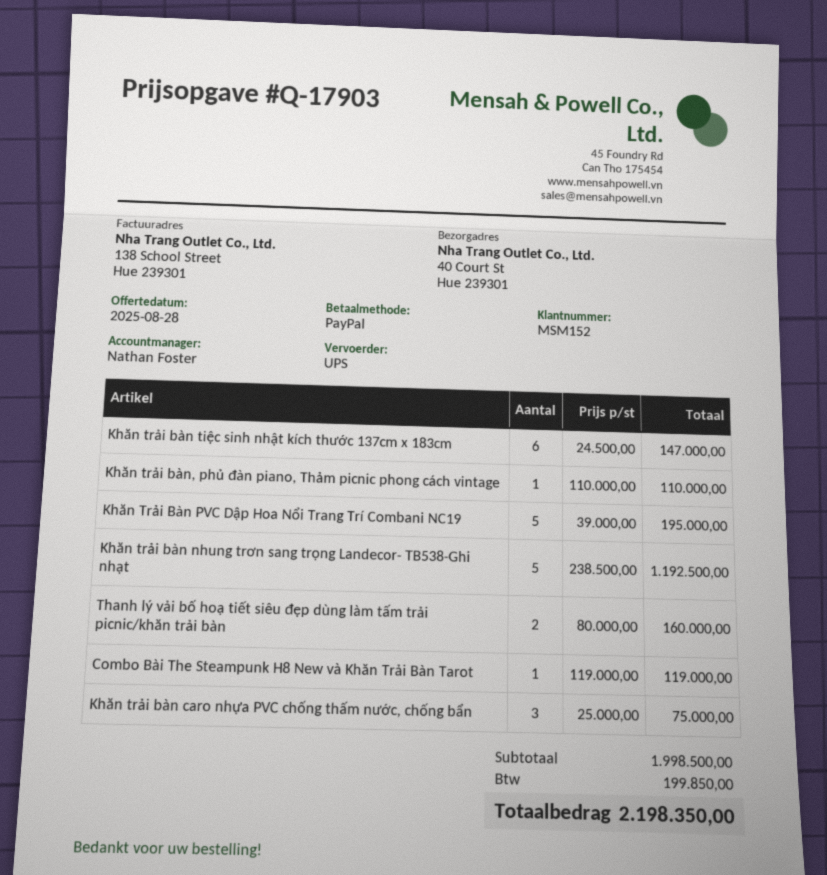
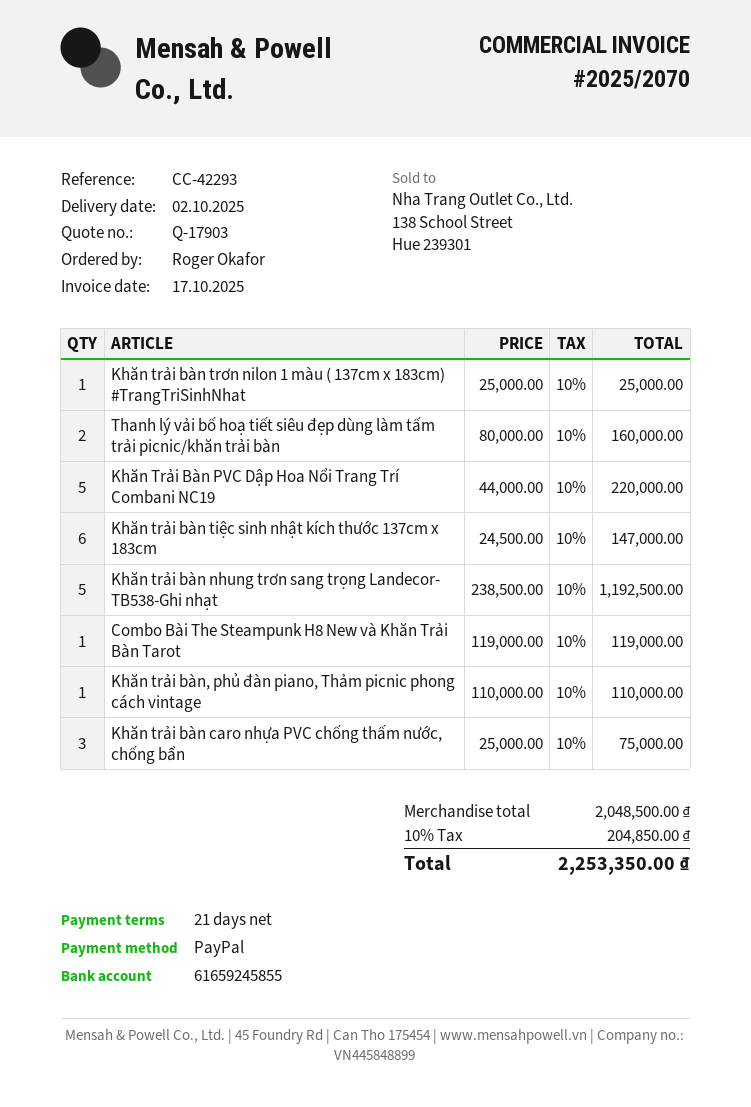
Khăn Trải Bàn PVC Dập Hoa Nổi Trang Trí Combani NC19: 5 x 39000.00 = 195000.00 -> 5 x 44000.00 = 220000.00
Khăn trải bàn trơn nilon 1 màu ( 137cm x 183cm) #TrangTriSinhNhat: none -> 1 x 25000.00 = 25000.00
subtotal: 1998500.00 -> 2048500.00
tax: 199850.00 -> 204850.00
total: 2198350.00 -> 2253350.00

